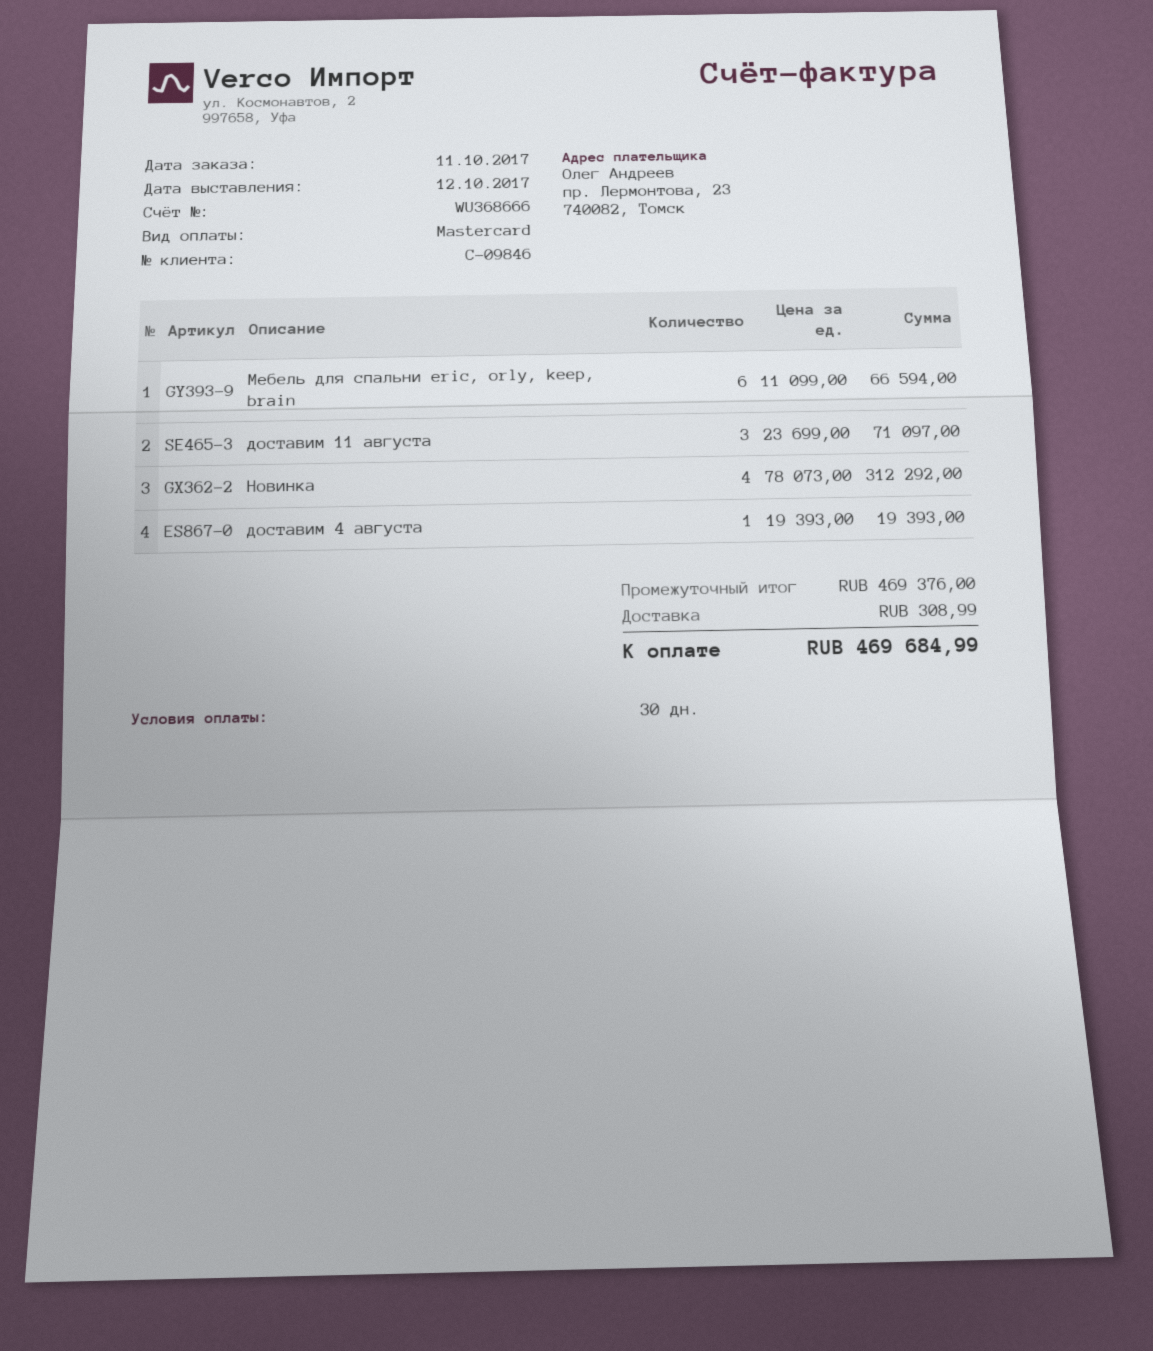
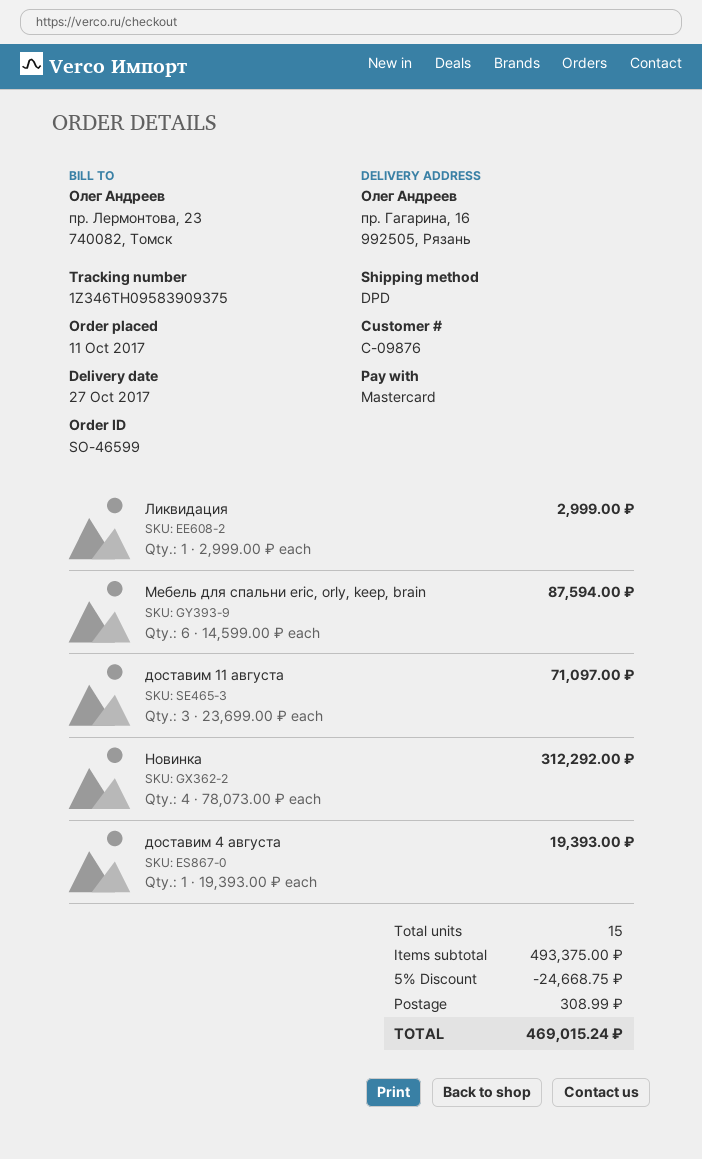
customer number: C-09846 -> C-09876
Мебель для спальни eric, orly, keep, brain: 6 x 11099.00 = 66594.00 -> 6 x 14599.00 = 87594.00
Ликвидация: none -> 1 x 2999.00 = 2999.00
subtotal: 469376.00 -> 493375.00
discount: none -> 5% = 24668.75
total: 469684.99 -> 469015.24

